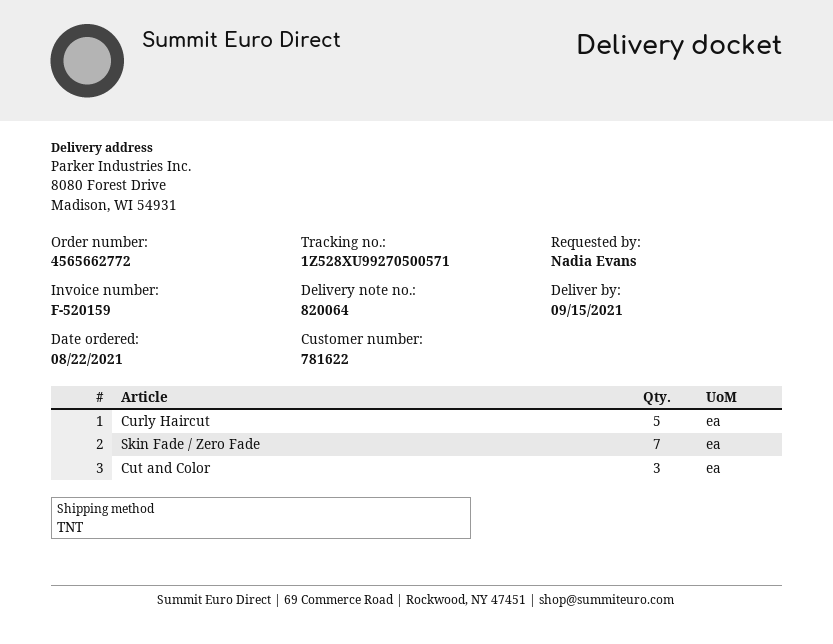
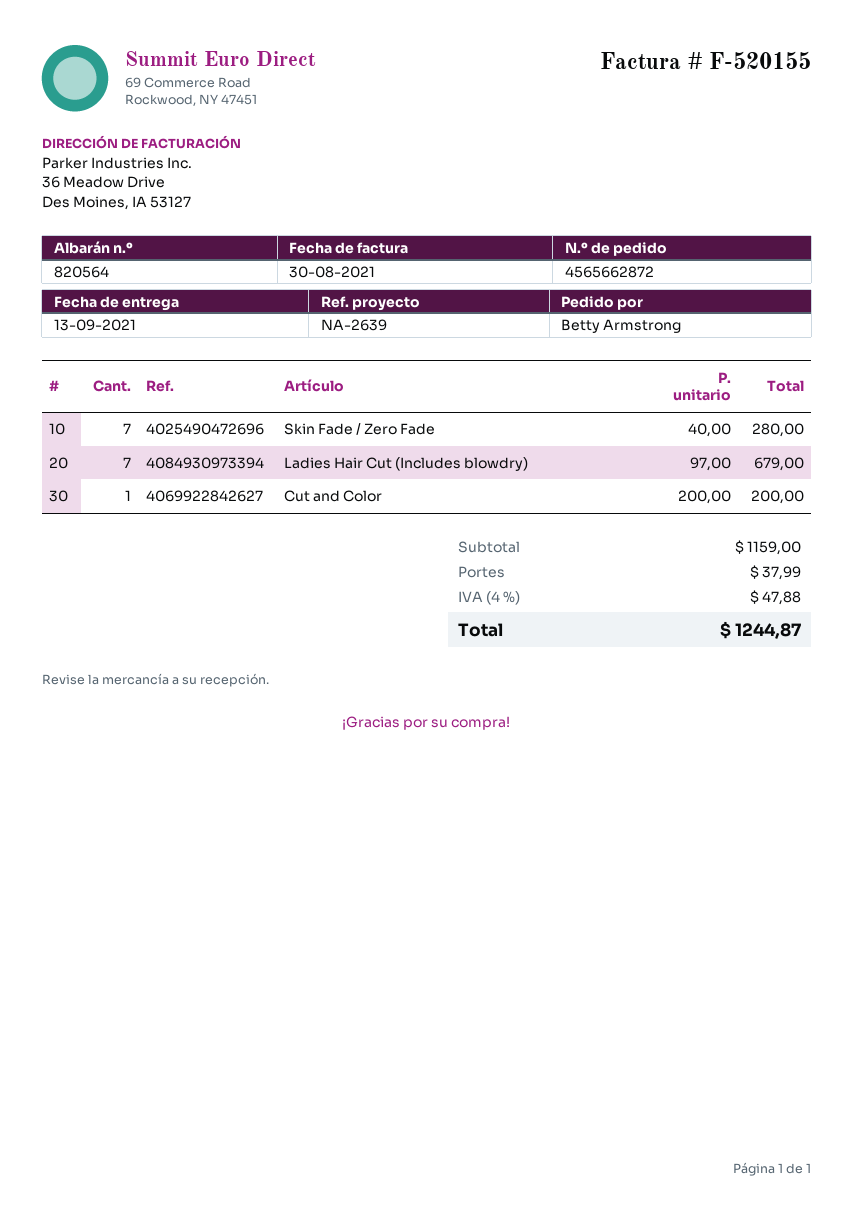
order number: 4565662772 -> 4565662872
delivery note number: 820064 -> 820564
delivery date: 2021-09-15 -> 2021-09-13
invoice number: F-520159 -> F-520155
ordered by: Nadia Evans -> Betty Armstrong
Curly Haircut: 5 -> none
Cut and Color: 3 -> 1
Ladies Hair Cut (Includes blowdry): none -> 7

